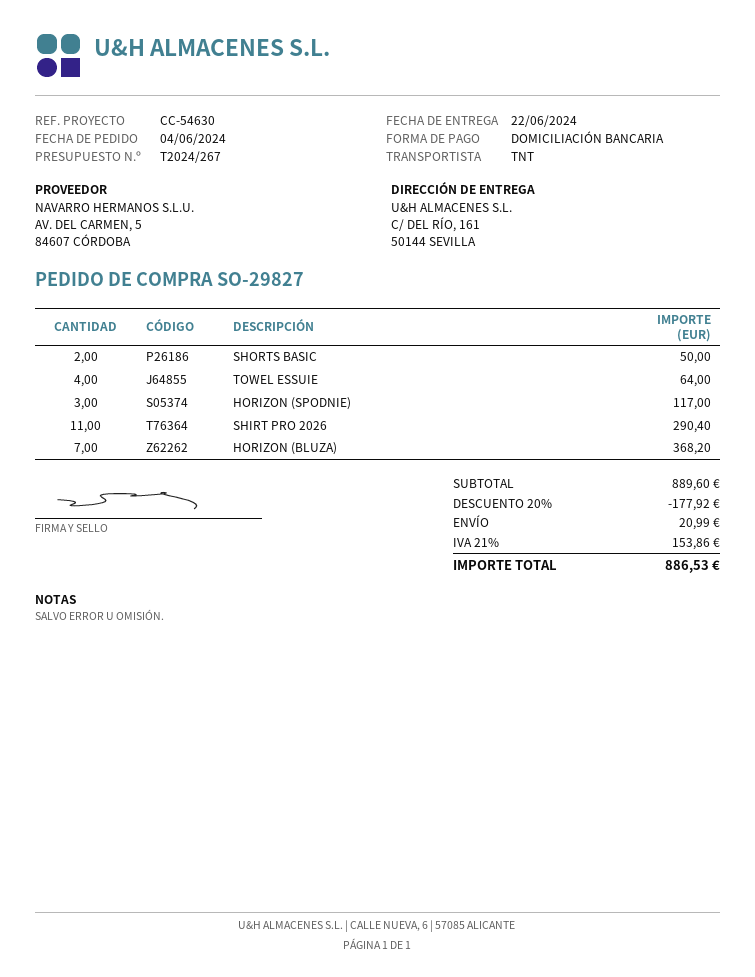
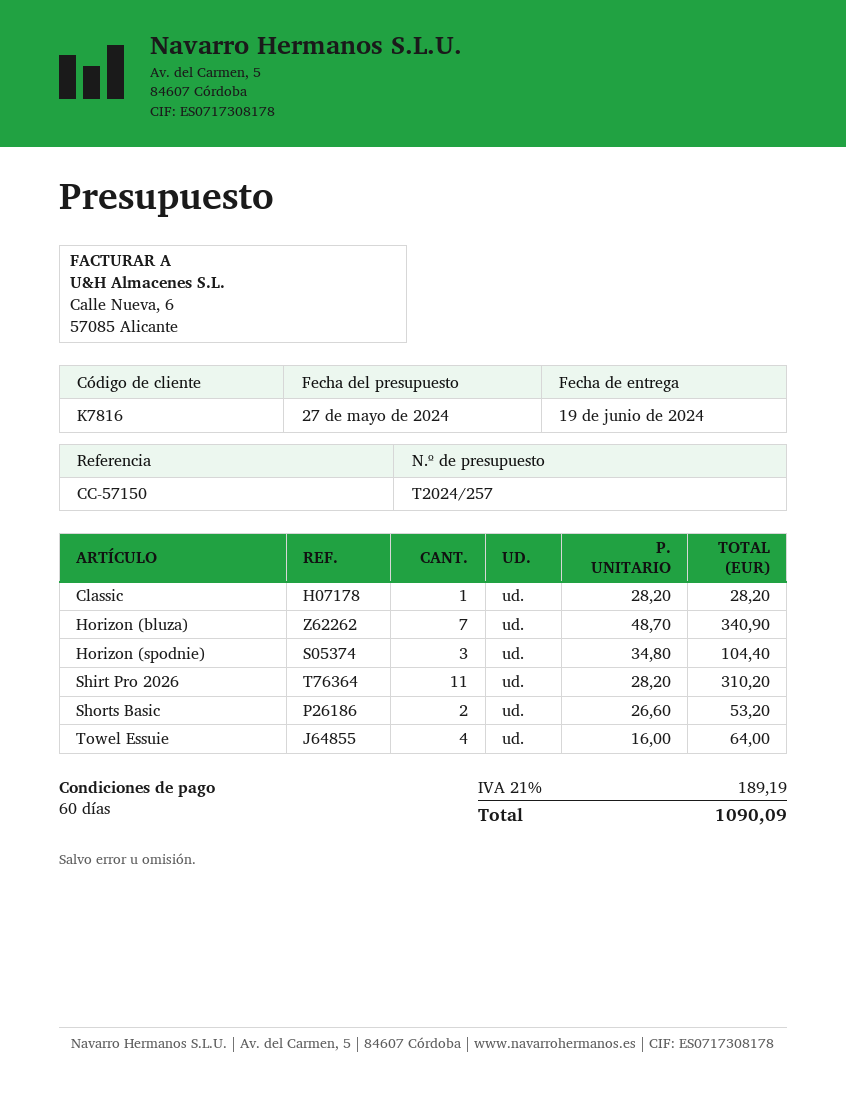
quote number: T2024/267 -> T2024/257
delivery date: 2024-06-22 -> 2024-06-19
reference: CC-54630 -> CC-57150
SHORTS BASIC: 2 for 50.00 -> 2 for 53.20
HORIZON (SPODNIE): 3 for 117.00 -> 3 for 104.40
SHIRT PRO 2026: 11 for 290.40 -> 11 for 310.20
HORIZON (BLUZA): 7 for 368.20 -> 7 for 340.90
Classic: none -> 1 for 28.20
discount: 20% = 177.92 -> none
shipping: 20.99 -> none
tax: 21% = 153.86 -> 21% = 189.19
total: 886.53 -> 1090.09

